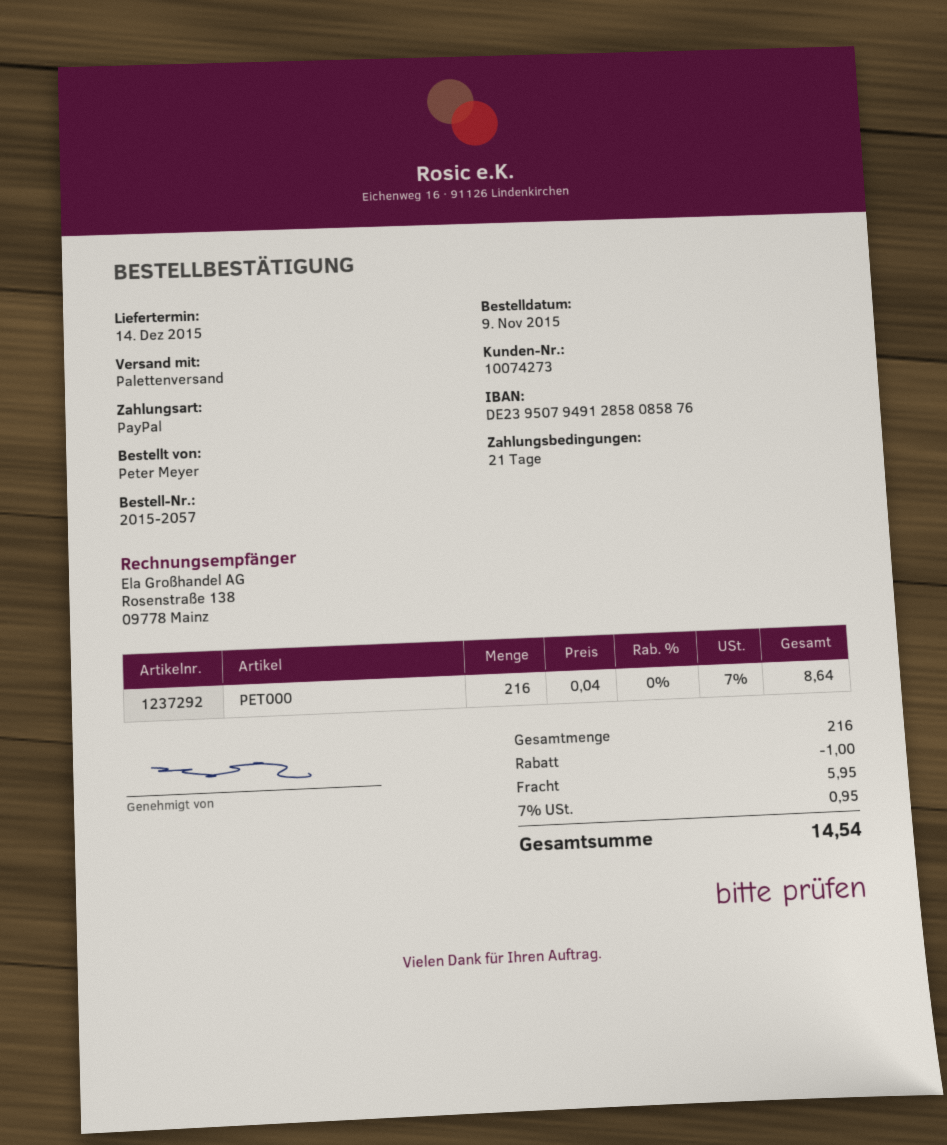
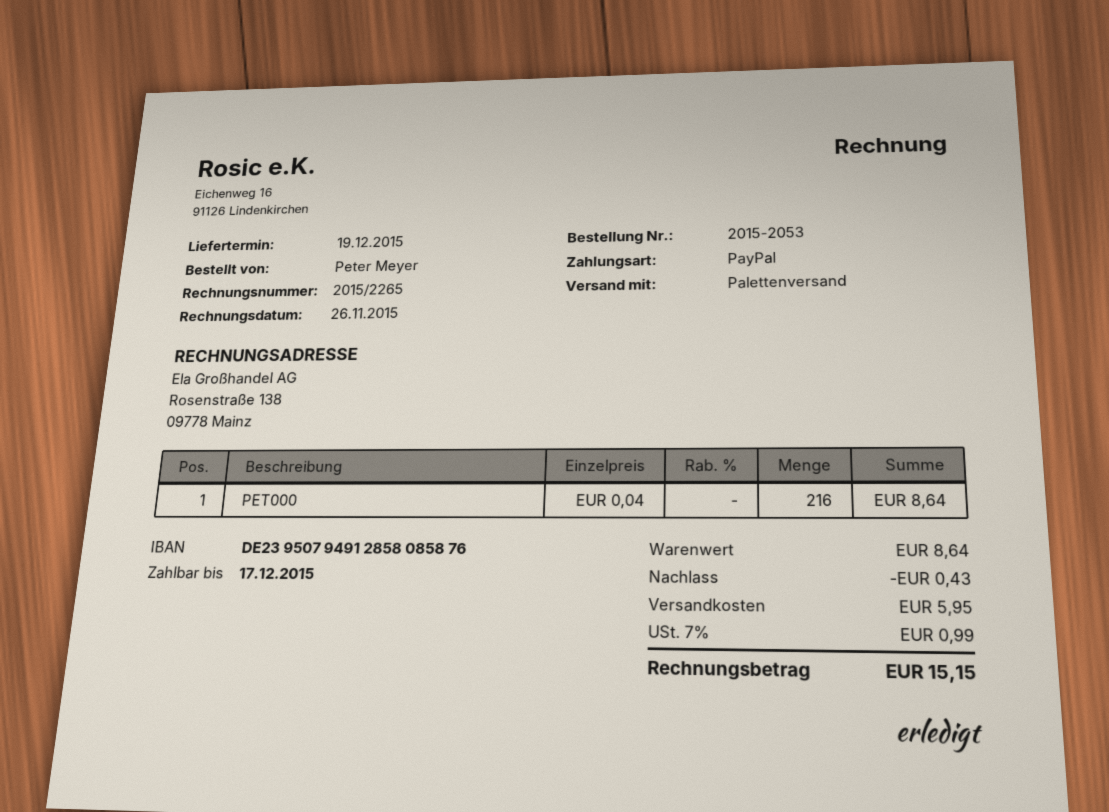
order number: 2015-2057 -> 2015-2053
delivery date: 2015-12-14 -> 2015-12-19
discount: 1.00 -> 0.43
tax: 7% = 0.95 -> 7% = 0.99
total: 14.54 -> 15.15

